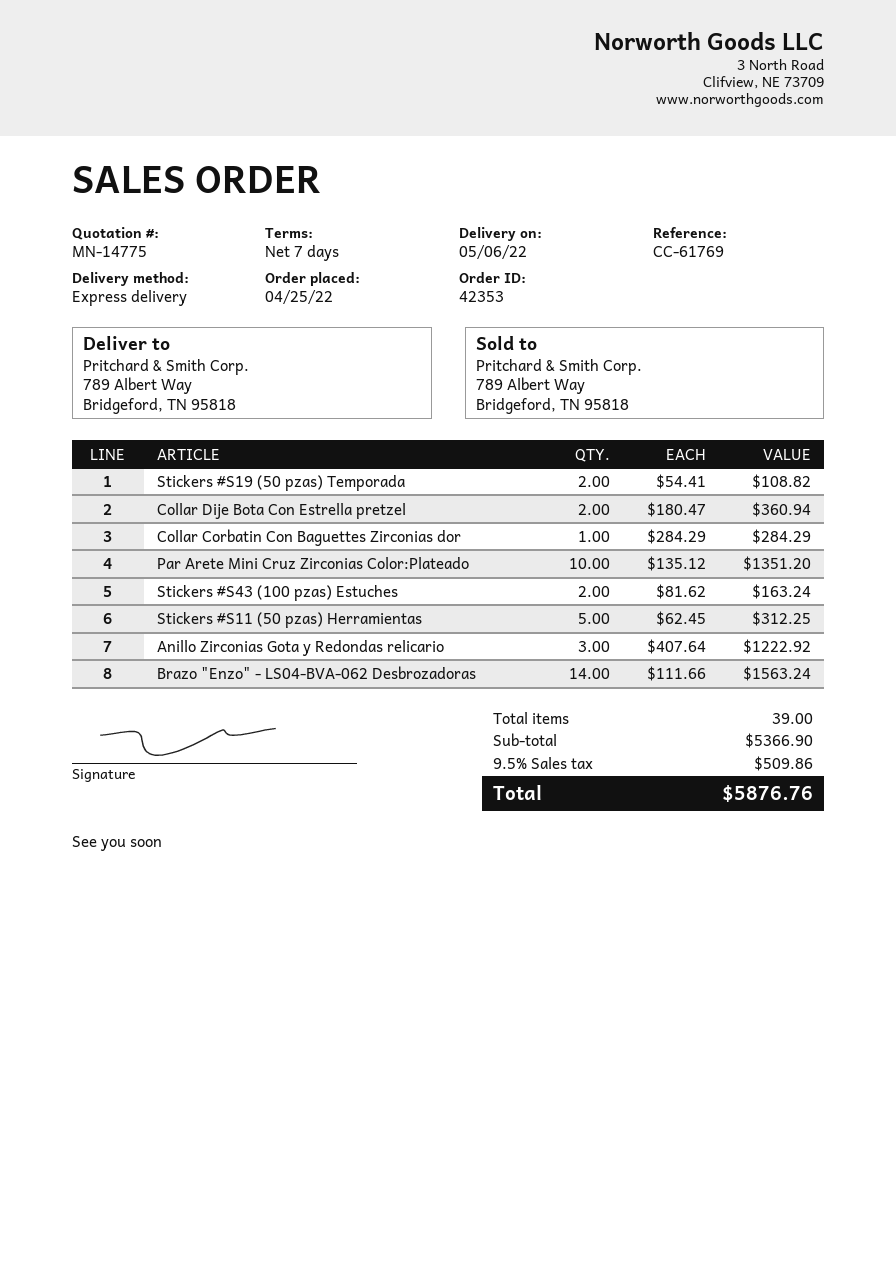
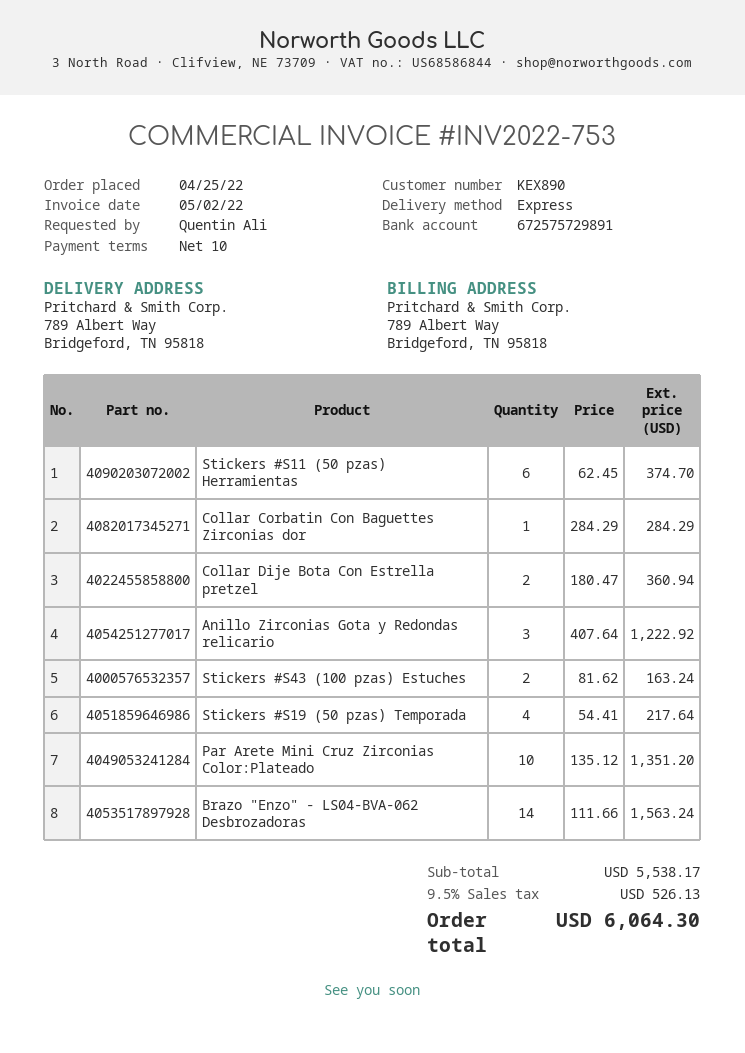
payment terms: 7 days -> 10 days
Stickers #S19 (50 pzas) Temporada: 2 x 54.41 = 108.82 -> 4 x 54.41 = 217.64
Stickers #S11 (50 pzas) Herramientas: 5 x 62.45 = 312.25 -> 6 x 62.45 = 374.70
subtotal: 5366.90 -> 5538.17
tax: 9.5% = 509.86 -> 9.5% = 526.13
total: 5876.76 -> 6064.30

